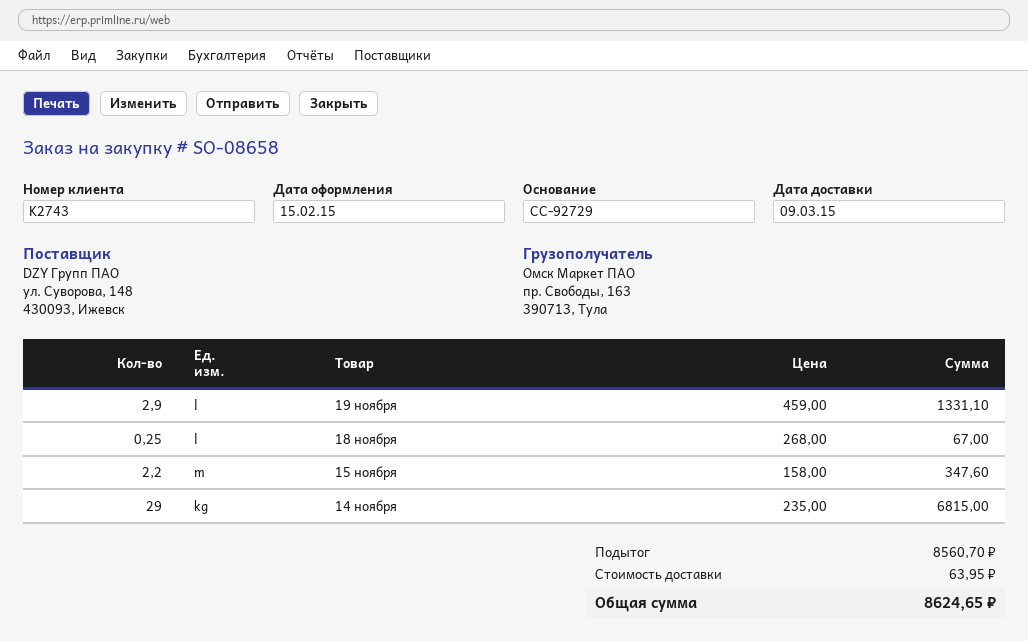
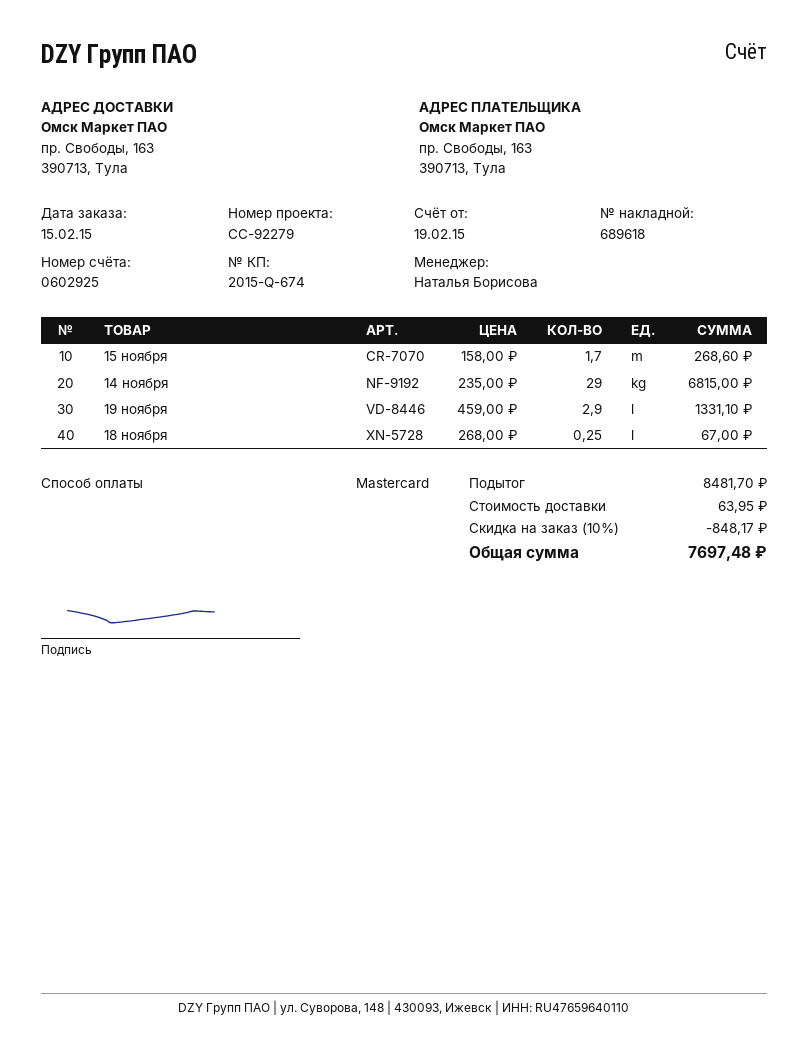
reference: CC-92729 -> CC-92279
15 ноября: 2.2 x 158.00 = 347.60 -> 1.7 x 158.00 = 268.60
subtotal: 8560.70 -> 8481.70
discount: none -> 10% = 848.17
total: 8624.65 -> 7697.48

